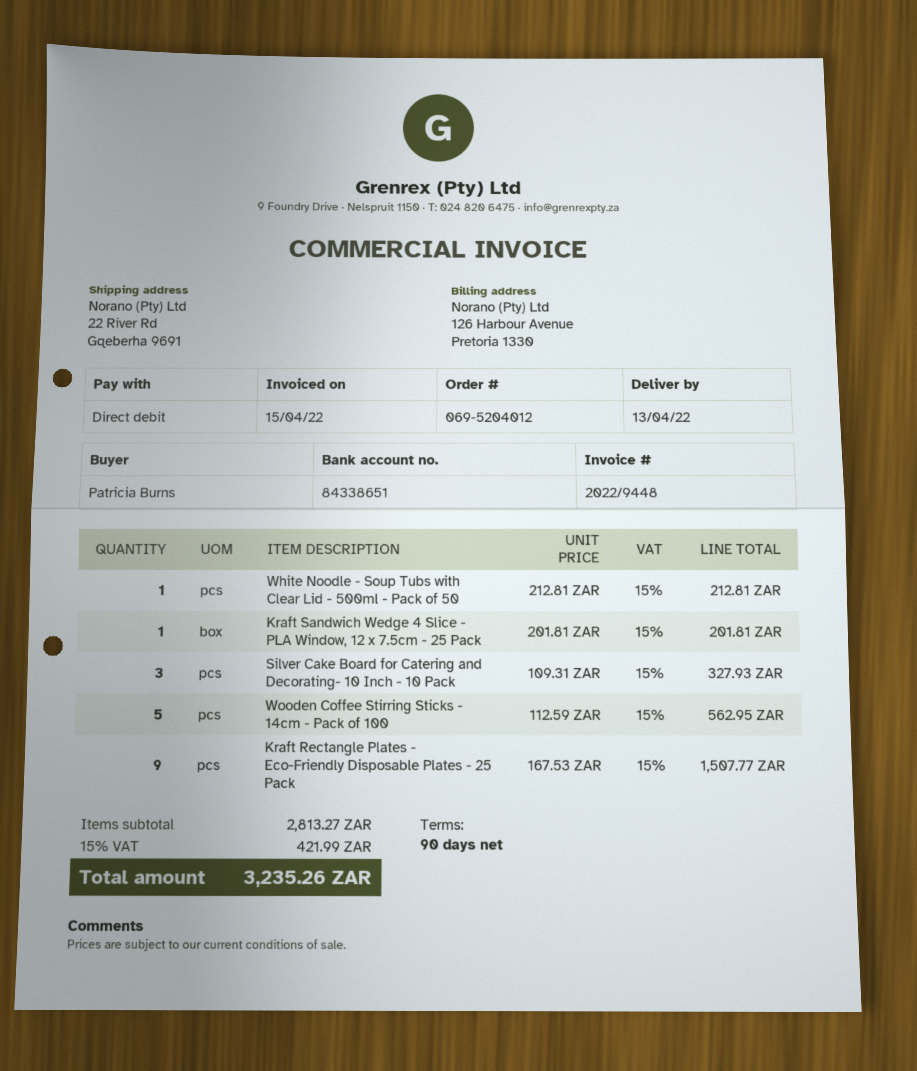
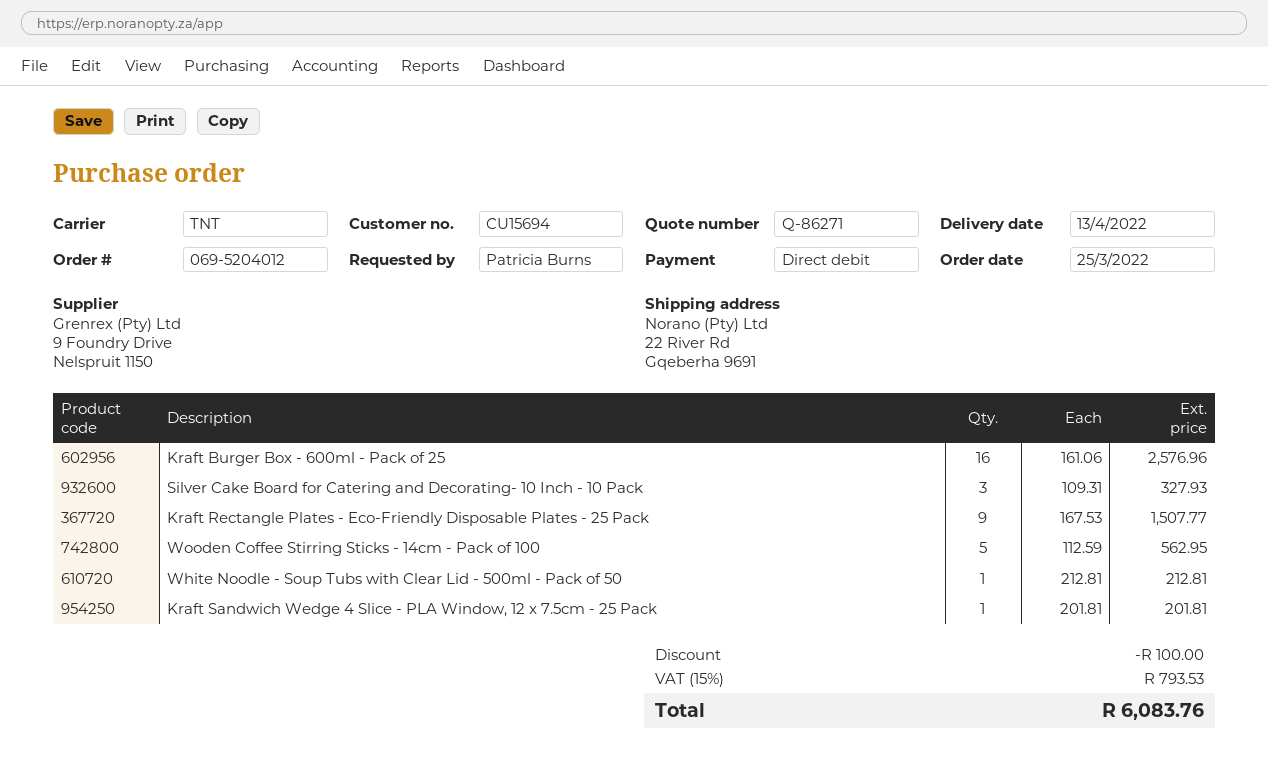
Kraft Burger Box - 600ml - Pack of 25: none -> 16 x 161.06 = 2576.96
discount: none -> 100.00
tax: 15% = 421.99 -> 15% = 793.53
total: 3235.26 -> 6083.76

